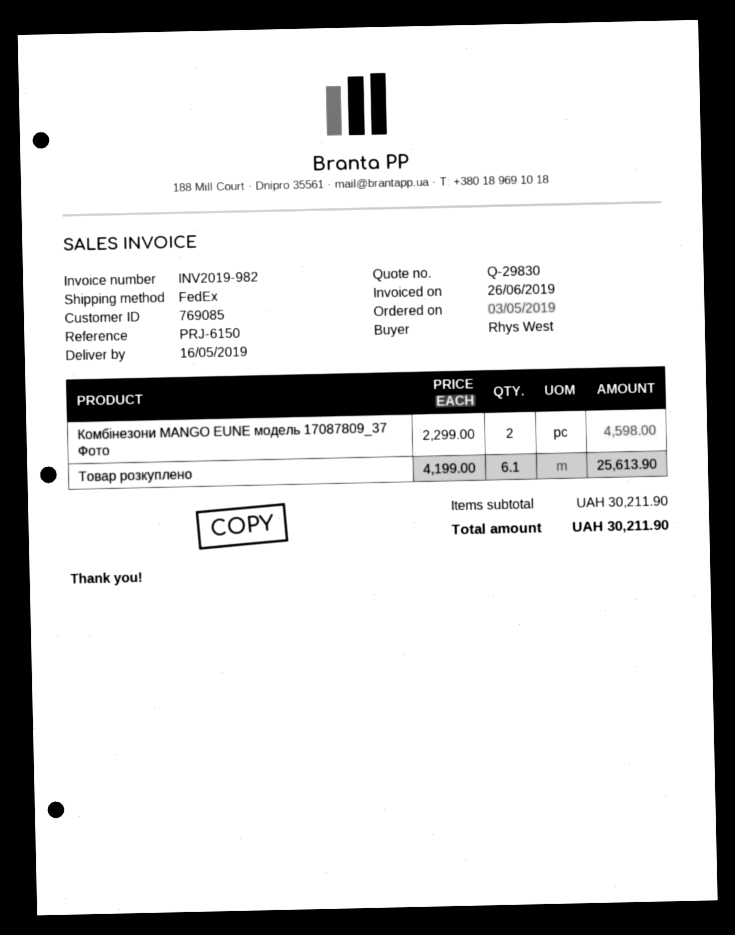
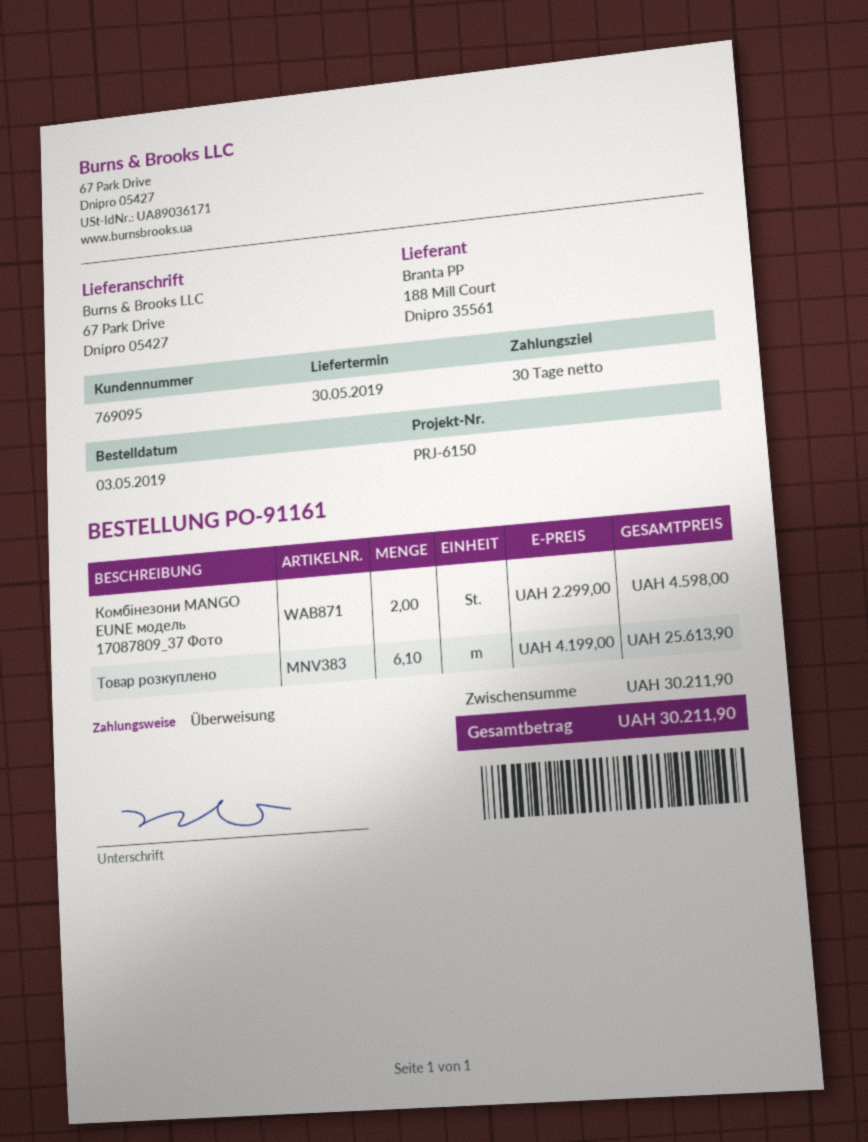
delivery date: 2019-05-16 -> 2019-05-30
customer number: 769085 -> 769095

